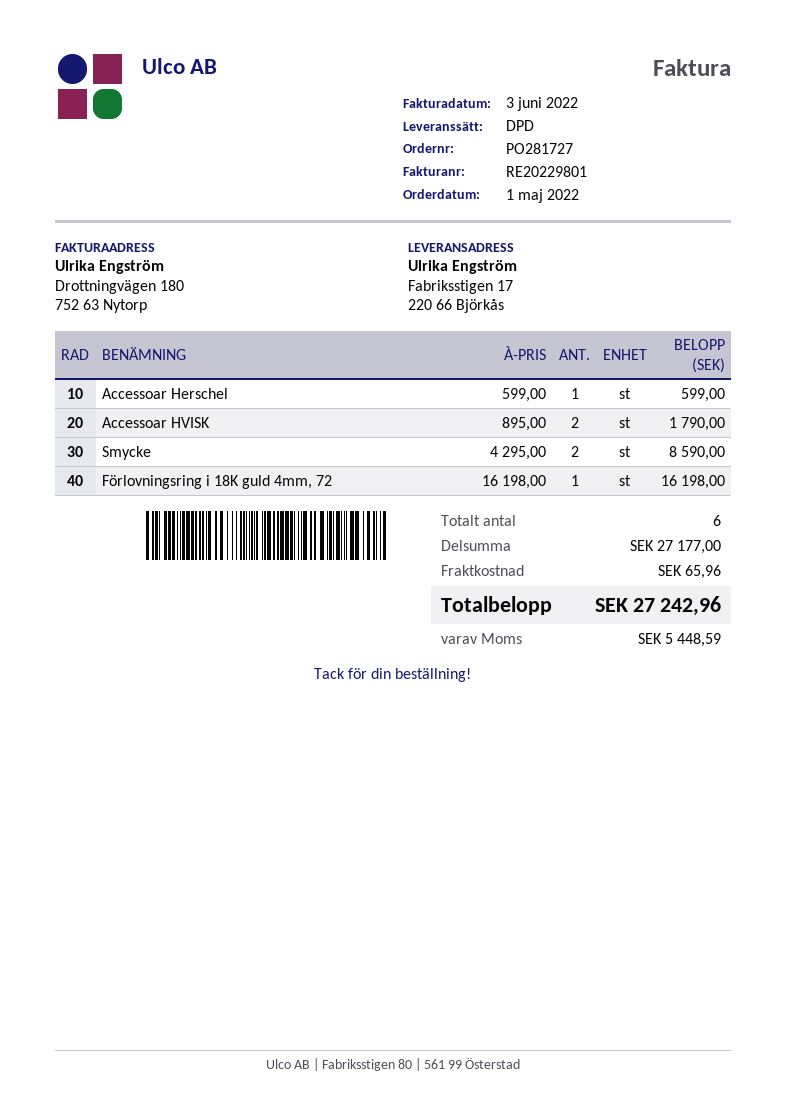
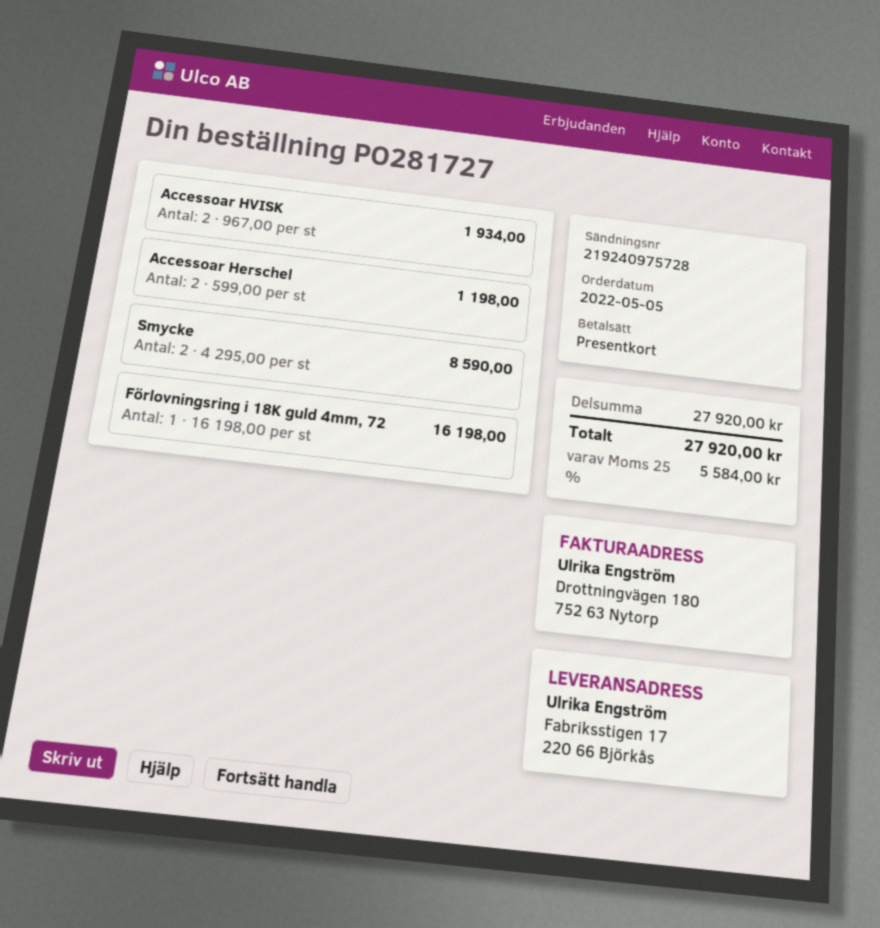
order date: 2022-05-01 -> 2022-05-05
Accessoar Herschel: 1 x 599.00 = 599.00 -> 2 x 599.00 = 1198.00
Accessoar HVISK: 2 x 895.00 = 1790.00 -> 2 x 967.00 = 1934.00
subtotal: 27177.00 -> 27920.00
shipping: 65.96 -> none
tax: 5448.59 -> 5584.00
total: 27242.96 -> 27920.00

